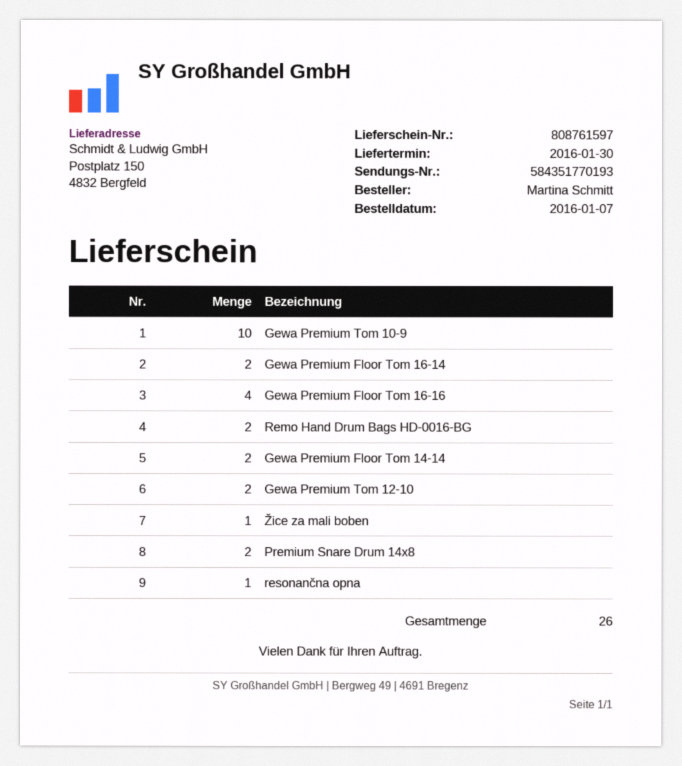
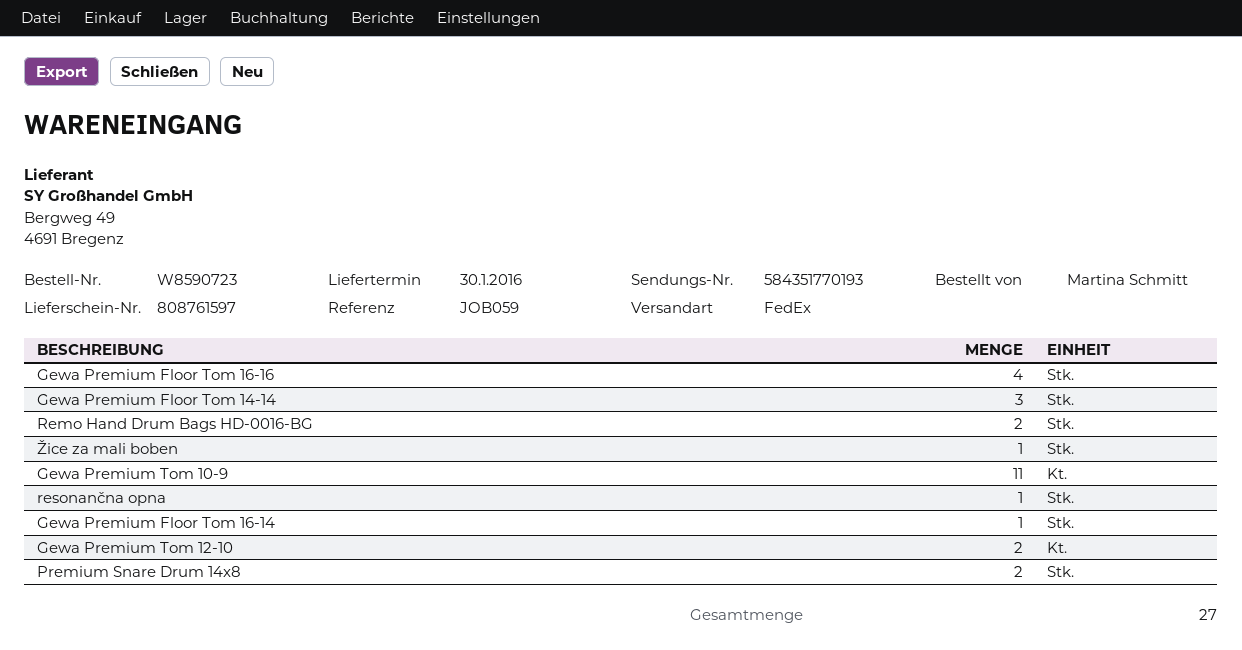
Gewa Premium Tom 10-9: 10 -> 11
Gewa Premium Floor Tom 16-14: 2 -> 1
Gewa Premium Floor Tom 14-14: 2 -> 3
total quantity: 26 -> 27

